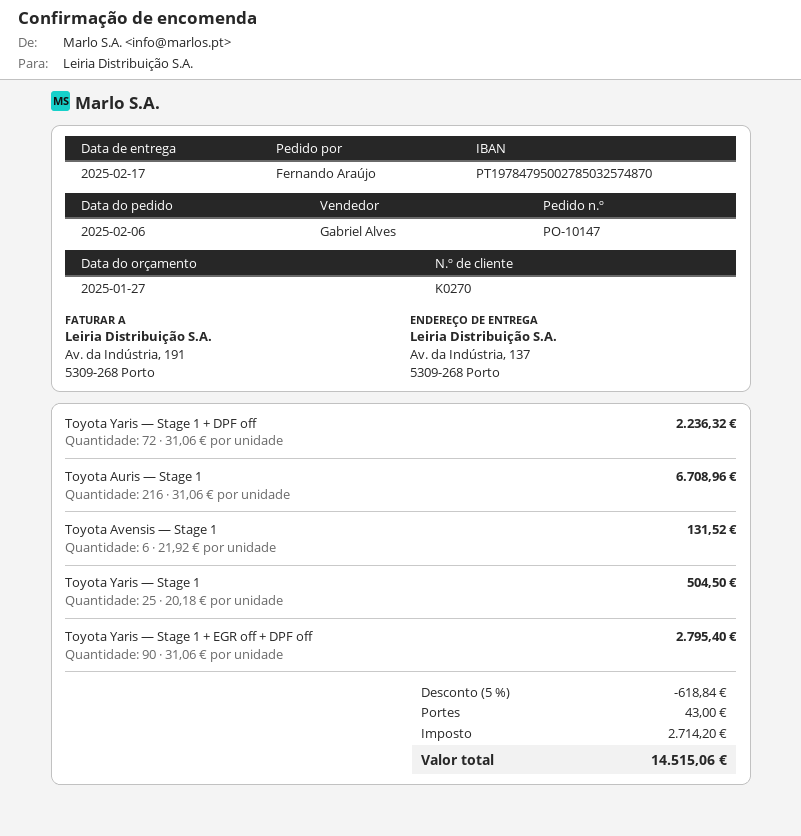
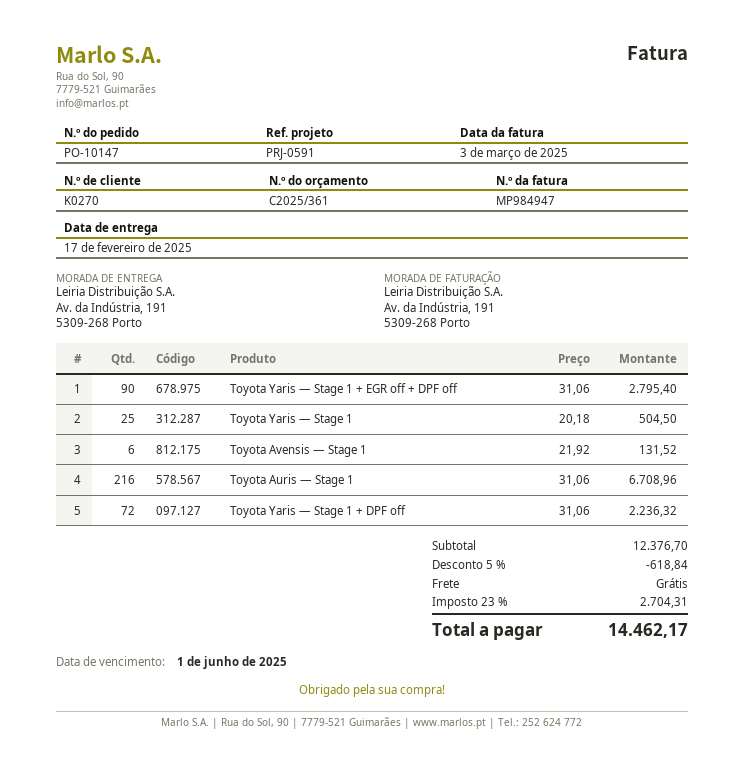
ship to: Av. da Indústria, 137, 5309-268 Porto -> Av. da Indústria, 191, 5309-268 Porto
shipping: 43.00 -> 0.00
tax: 2714.20 -> 2704.31
total: 14515.06 -> 14462.17

